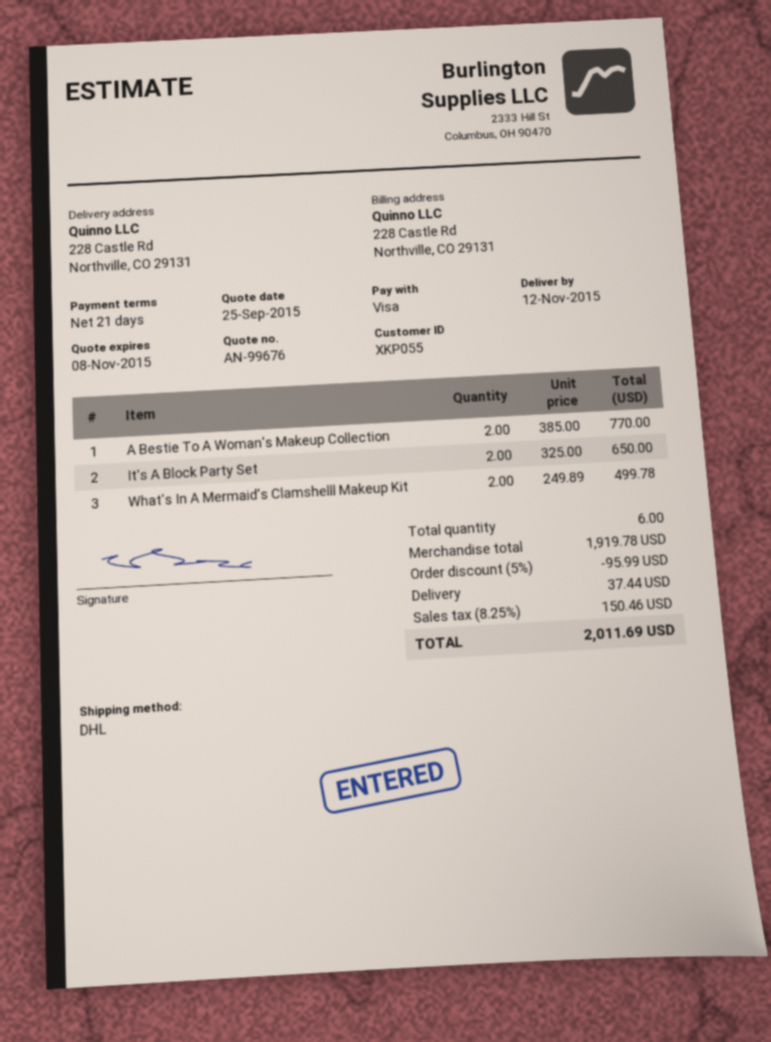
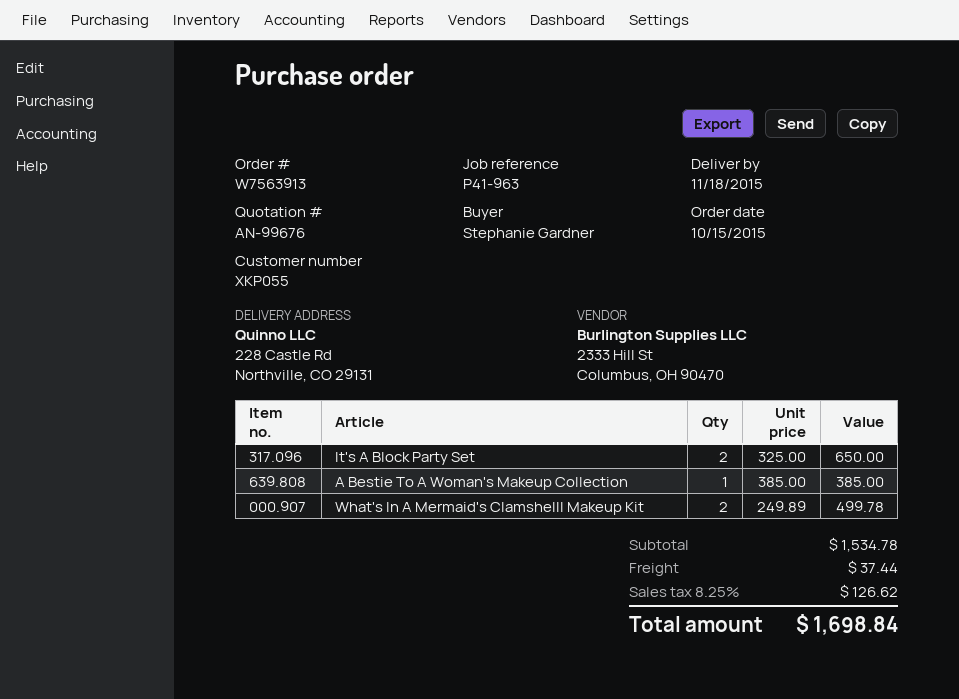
delivery date: 2015-11-12 -> 2015-11-18
A Bestie To A Woman's Makeup Collection: 2 x 385.00 = 770.00 -> 1 x 385.00 = 385.00
subtotal: 1919.78 -> 1534.78
discount: 5% = 95.99 -> none
tax: 8.25% = 150.46 -> 8.25% = 126.62
total: 2011.69 -> 1698.84

